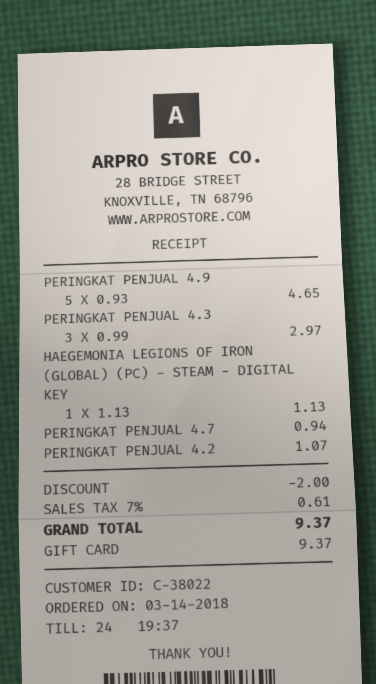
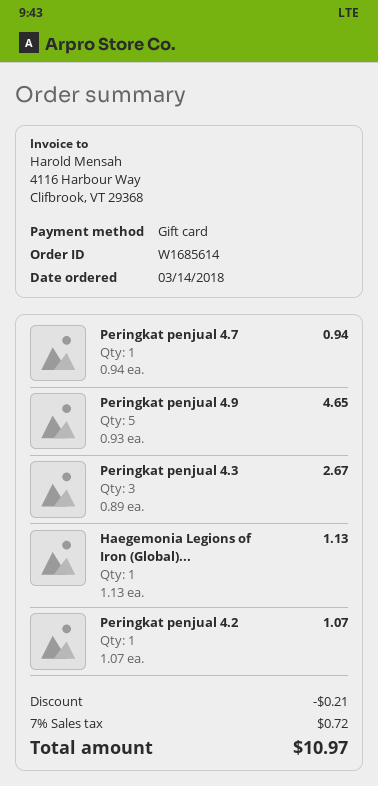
PERINGKAT PENJUAL 4.3: 3 x 0.99 = 2.97 -> 3 x 0.89 = 2.67
discount: 2.00 -> 0.21
tax: 7% = 0.61 -> 7% = 0.72
total: 9.37 -> 10.97

